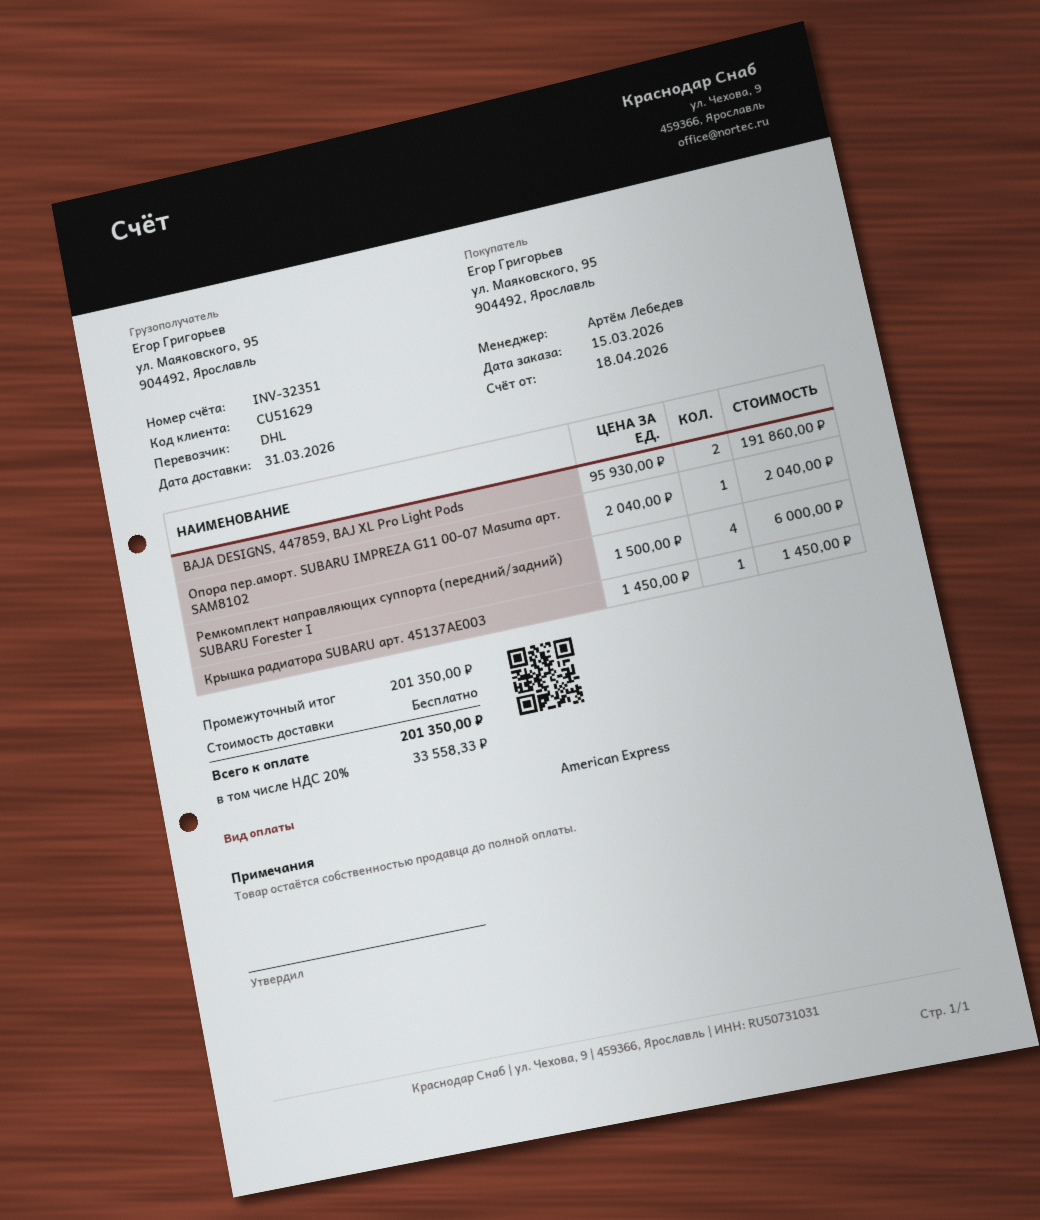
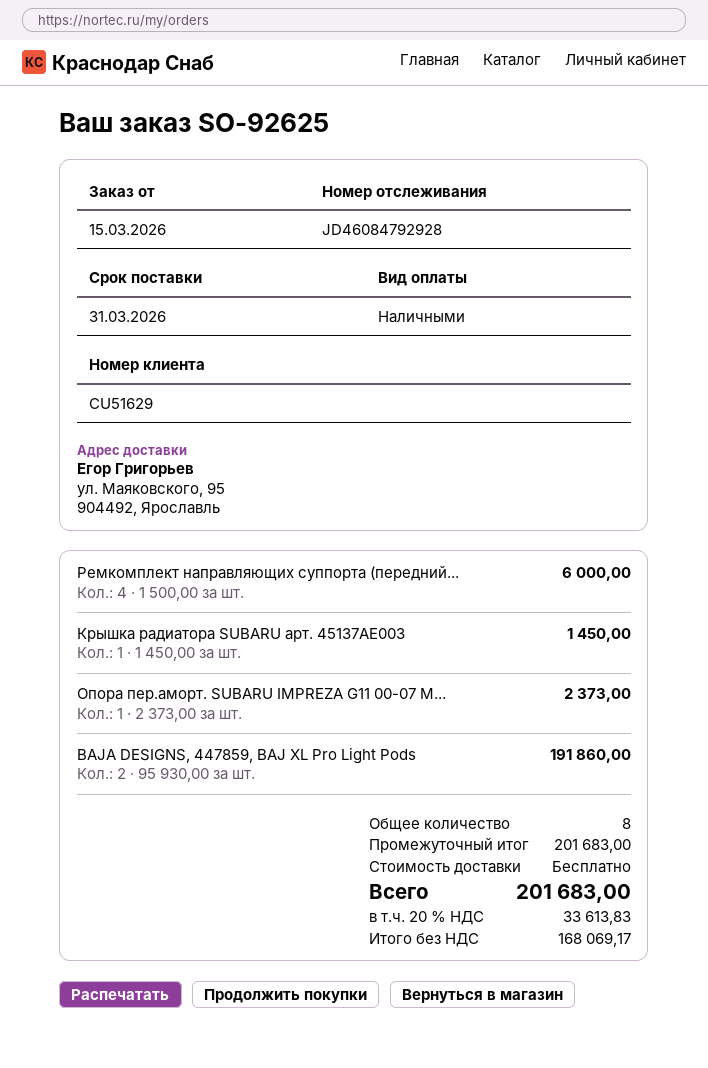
payment method: American Express -> cash
Опора пер.аморт. SUBARU IMPREZA G11 00-07 Masuma арт. SAM8102: 1 x 2040.00 = 2040.00 -> 1 x 2373.00 = 2373.00
subtotal: 201350.00 -> 201683.00
tax: 20% = 33558.33 -> 20% = 33613.83
total: 201350.00 -> 201683.00

